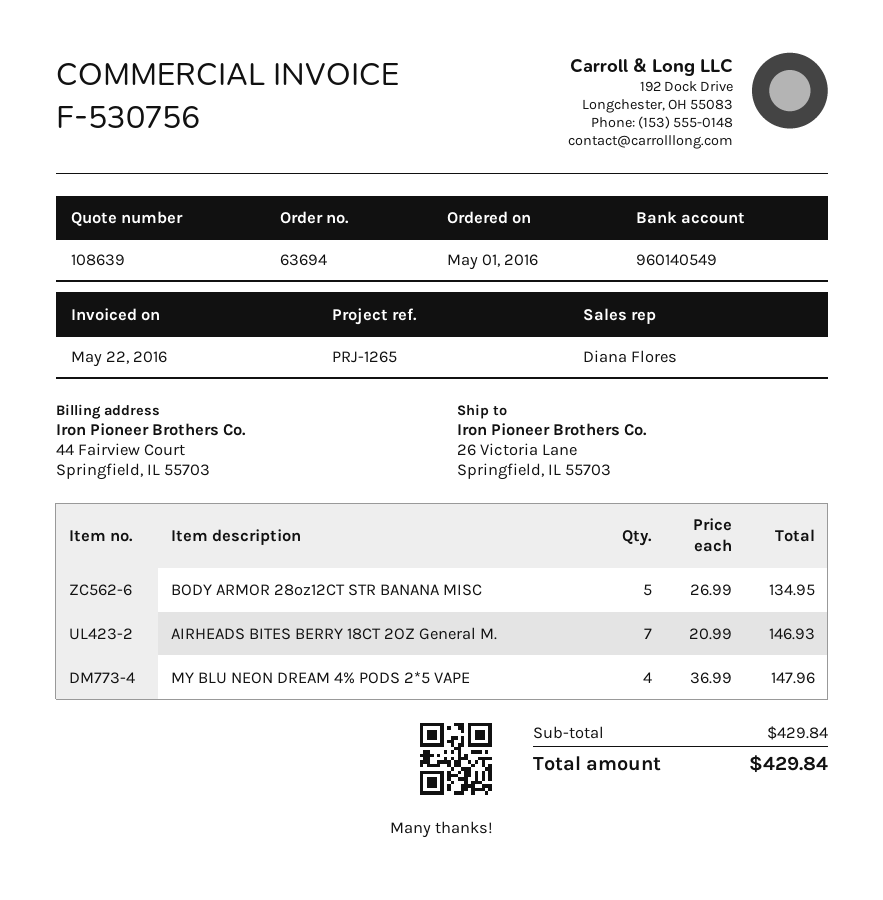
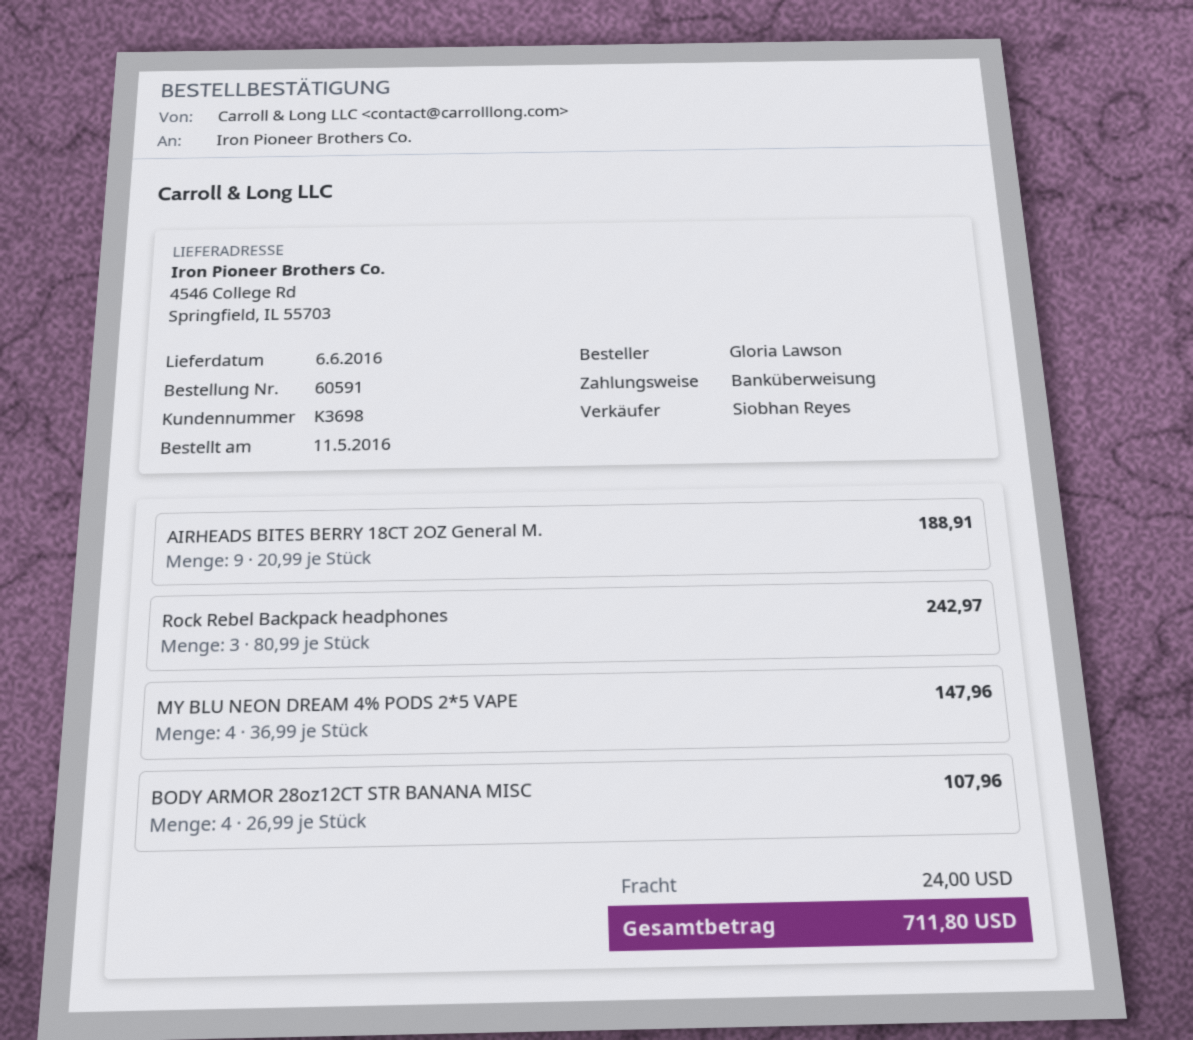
order number: 63694 -> 60591
order date: 2016-05-01 -> 2016-05-11
sales rep: Diana Flores -> Siobhan Reyes
ship to: 26 Victoria Lane, Springfield, IL 55703 -> 4546 College Rd, Springfield, IL 55703
BODY ARMOR 28oz12CT STR BANANA MISC: 5 x 26.99 = 134.95 -> 4 x 26.99 = 107.96
AIRHEADS BITES BERRY 18CT 2OZ General M.: 7 x 20.99 = 146.93 -> 9 x 20.99 = 188.91
Rock Rebel Backpack headphones: none -> 3 x 80.99 = 242.97
shipping: none -> 24.00
total: 429.84 -> 711.80

